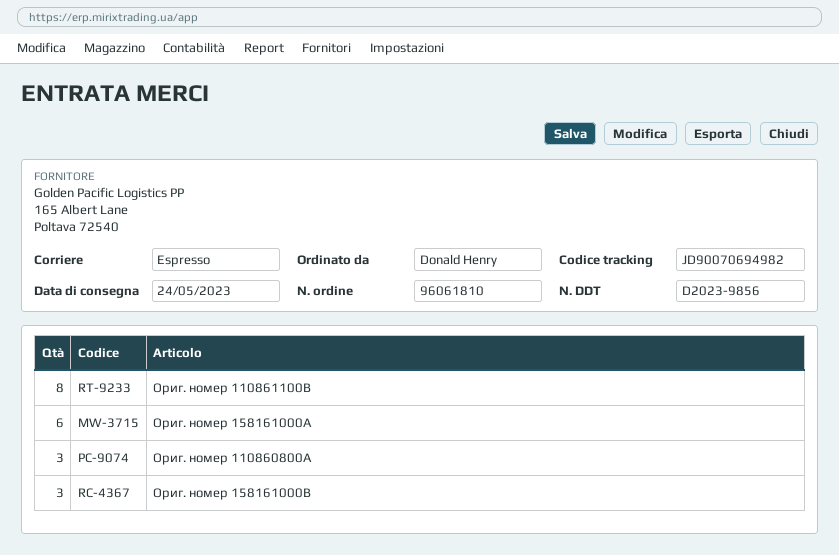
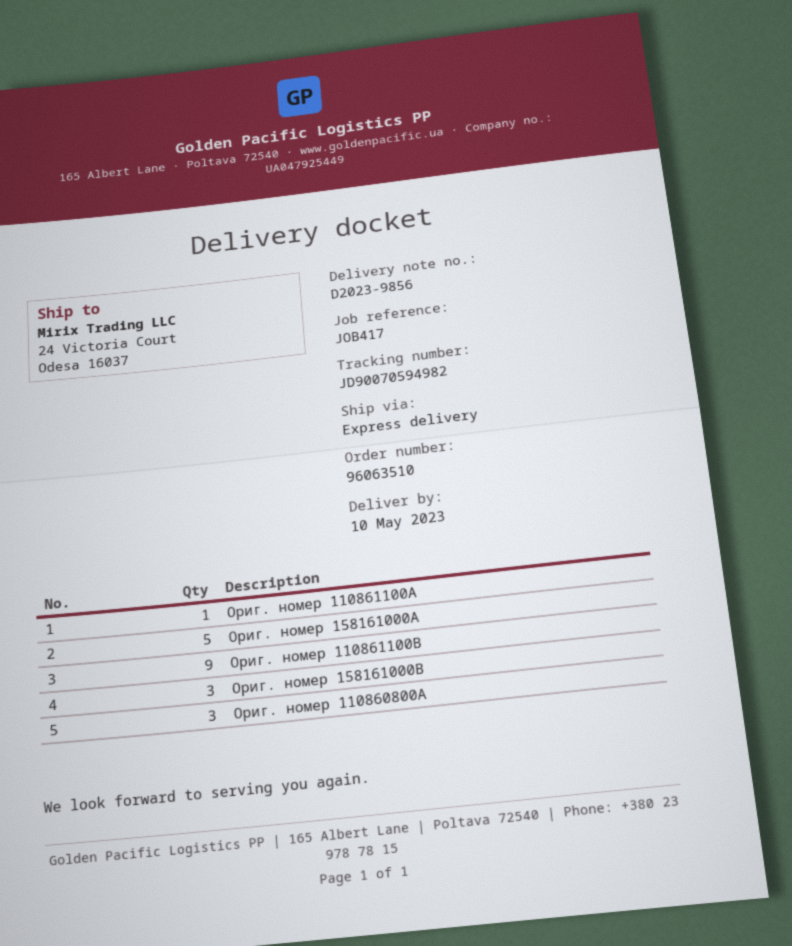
order number: 96061810 -> 96063510
delivery date: 2023-05-24 -> 2023-05-10
tracking number: JD90070694982 -> JD90070594982
Ориг. номер 110861100B: 8 -> 9
Ориг. номер 158161000A: 6 -> 5
Ориг. номер 110861100A: none -> 1

